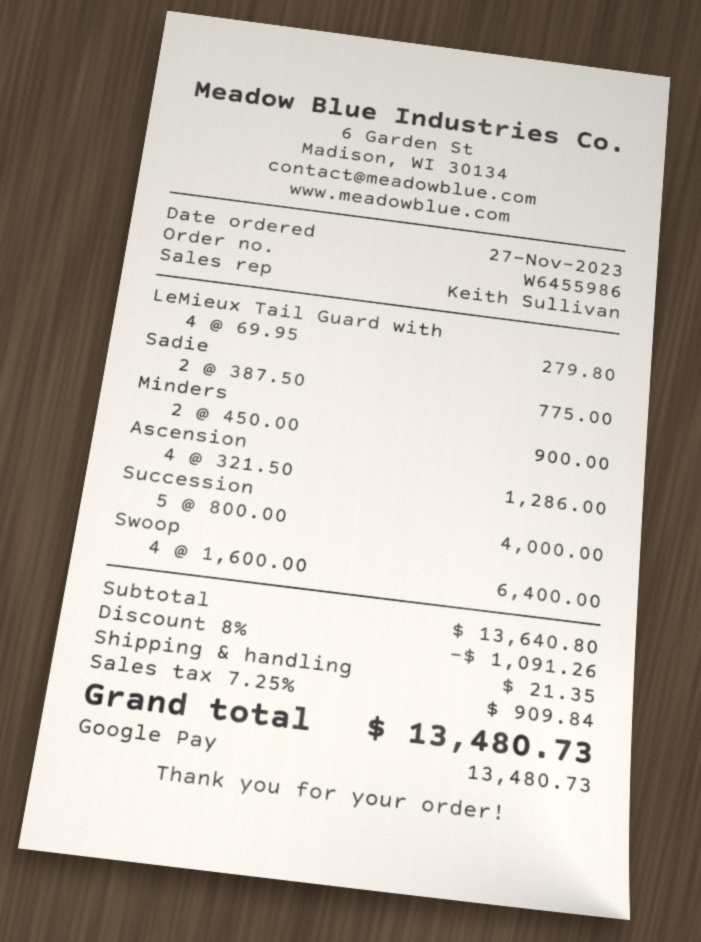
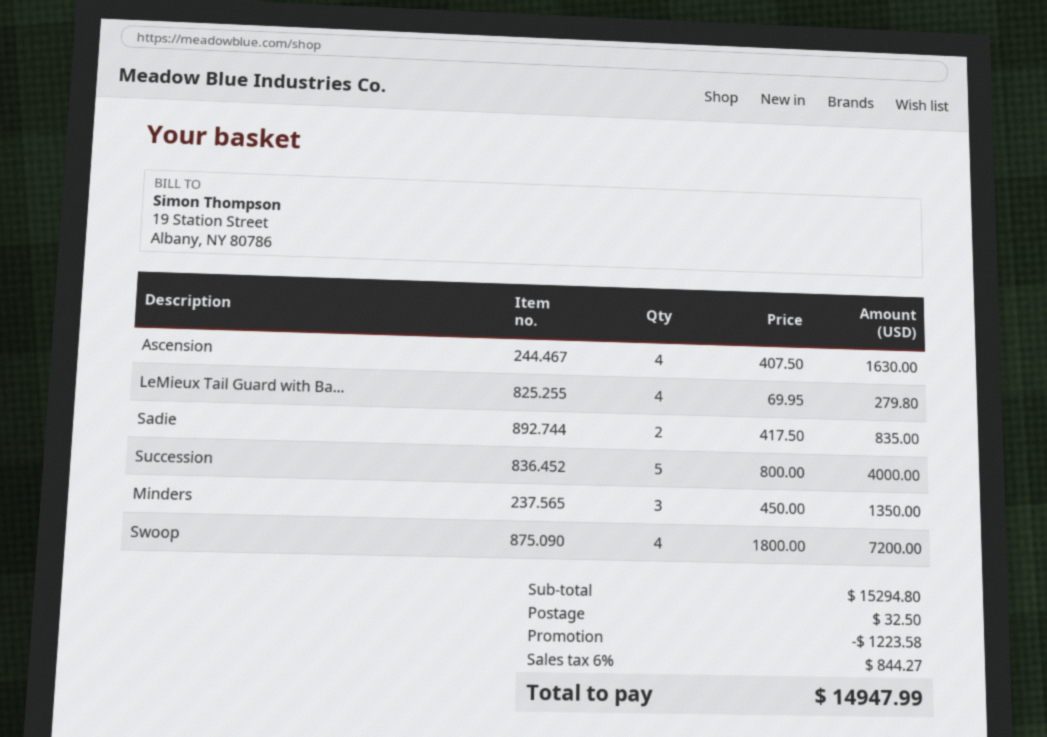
Sadie: 2 x 387.50 = 775.00 -> 2 x 417.50 = 835.00
Minders: 2 x 450.00 = 900.00 -> 3 x 450.00 = 1350.00
Ascension: 4 x 321.50 = 1286.00 -> 4 x 407.50 = 1630.00
Swoop: 4 x 1600.00 = 6400.00 -> 4 x 1800.00 = 7200.00
subtotal: 13640.80 -> 15294.80
discount: 1091.26 -> 1223.58
shipping: 21.35 -> 32.50
tax: 7.25% = 909.84 -> 6% = 844.27
total: 13480.73 -> 14947.99

